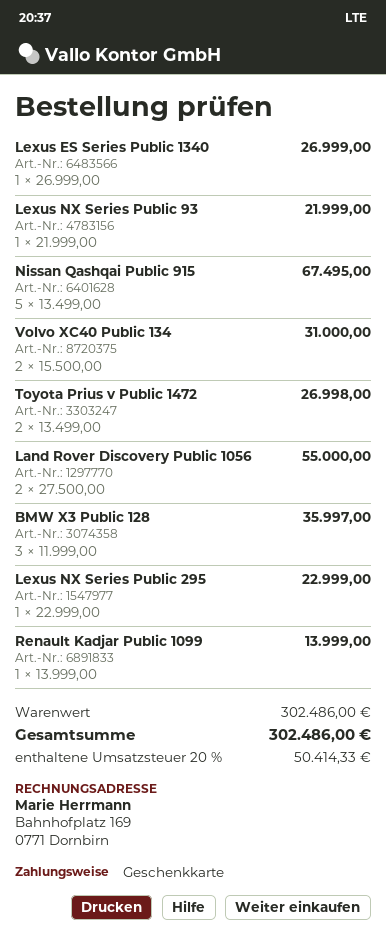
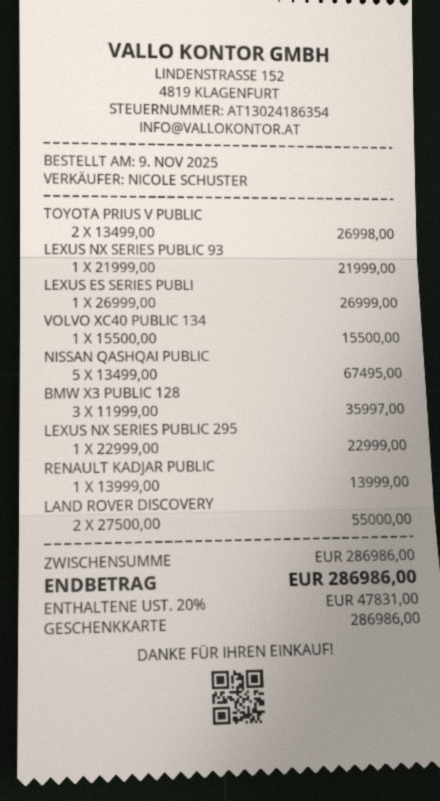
Volvo XC40 Public 134: 2 x 15500.00 = 31000.00 -> 1 x 15500.00 = 15500.00
subtotal: 302486.00 -> 286986.00
tax: 20% = 50414.33 -> 20% = 47831.00
total: 302486.00 -> 286986.00

